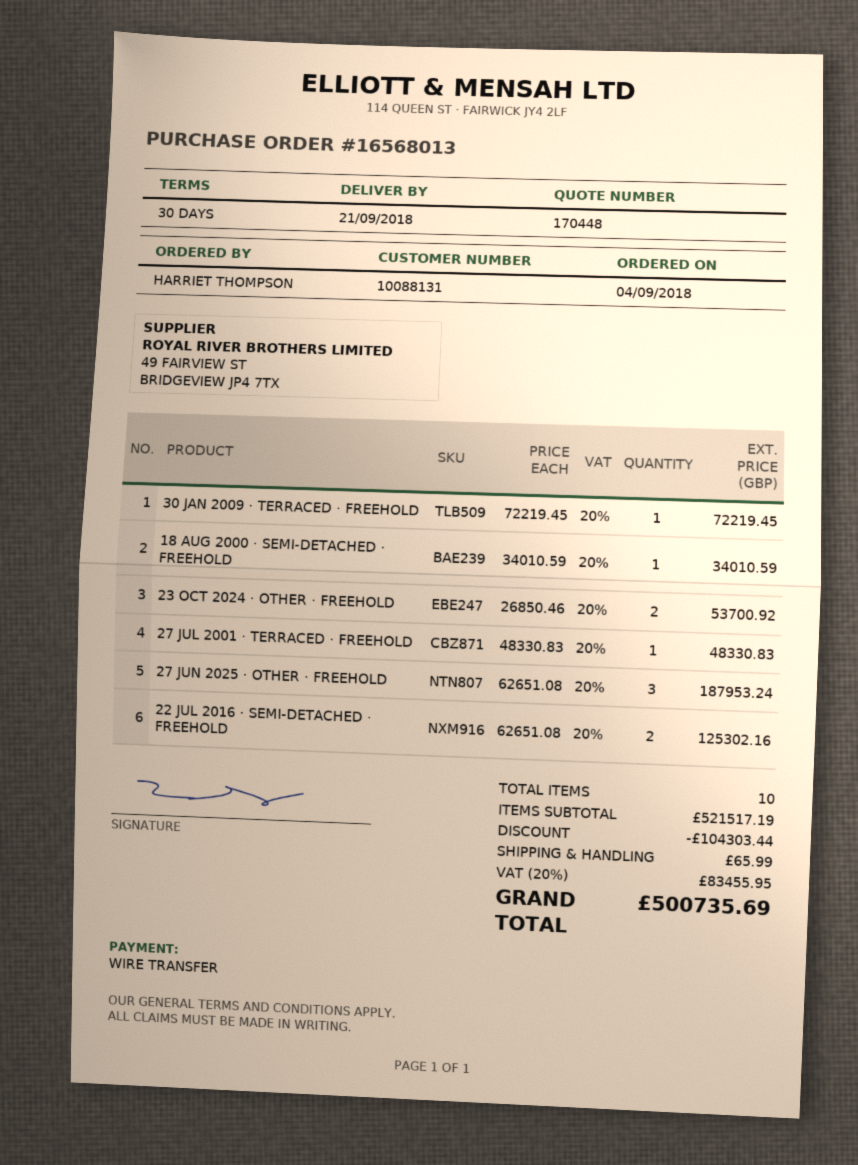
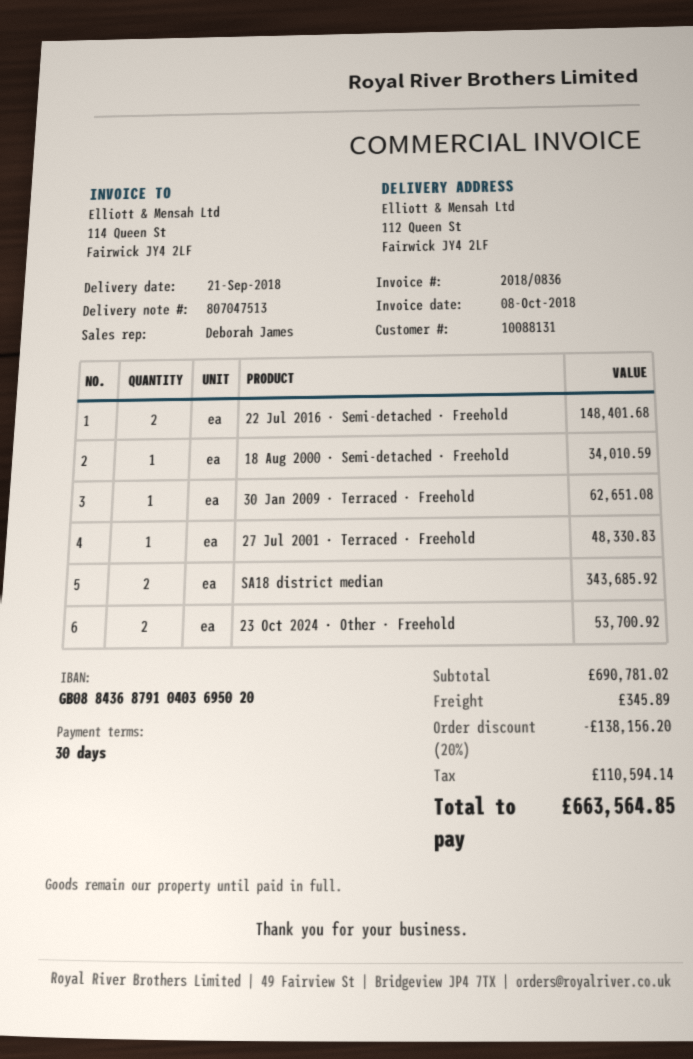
30 JAN 2009 · TERRACED · FREEHOLD: 1 for 72219.45 -> 1 for 62651.08
27 JUN 2025 · OTHER · FREEHOLD: 3 for 187953.24 -> none
22 JUL 2016 · SEMI-DETACHED · FREEHOLD: 2 for 125302.16 -> 2 for 148401.68
SA18 district median: none -> 2 for 343685.92
subtotal: 521517.19 -> 690781.02
discount: 104303.44 -> 138156.20
shipping: 65.99 -> 345.89
tax: 83455.95 -> 110594.14
total: 500735.69 -> 663564.85

